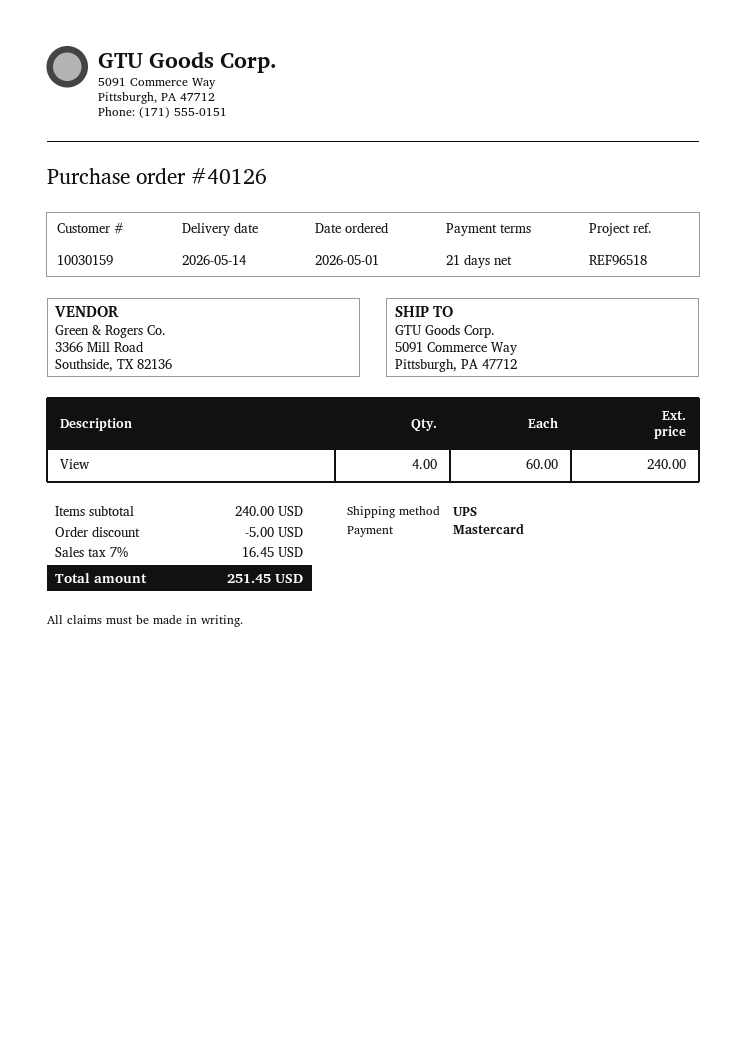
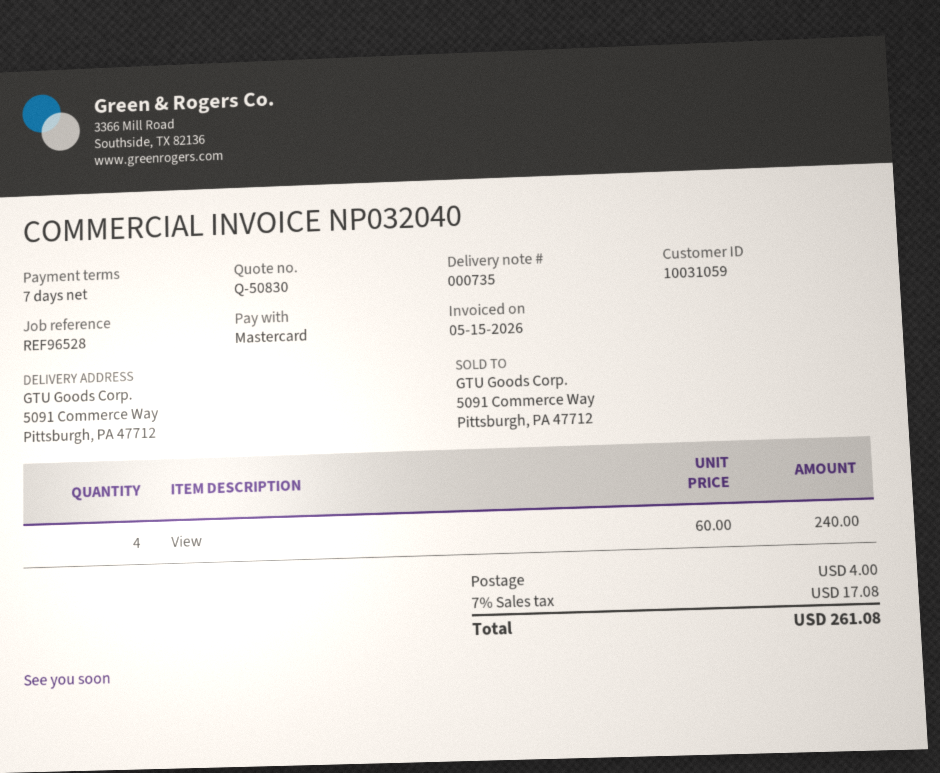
payment terms: 21 days -> 7 days
customer number: 10030159 -> 10031059
reference: REF96518 -> REF96528
discount: 5.00 -> none
shipping: none -> 4.00
tax: 7% = 16.45 -> 7% = 17.08
total: 251.45 -> 261.08

